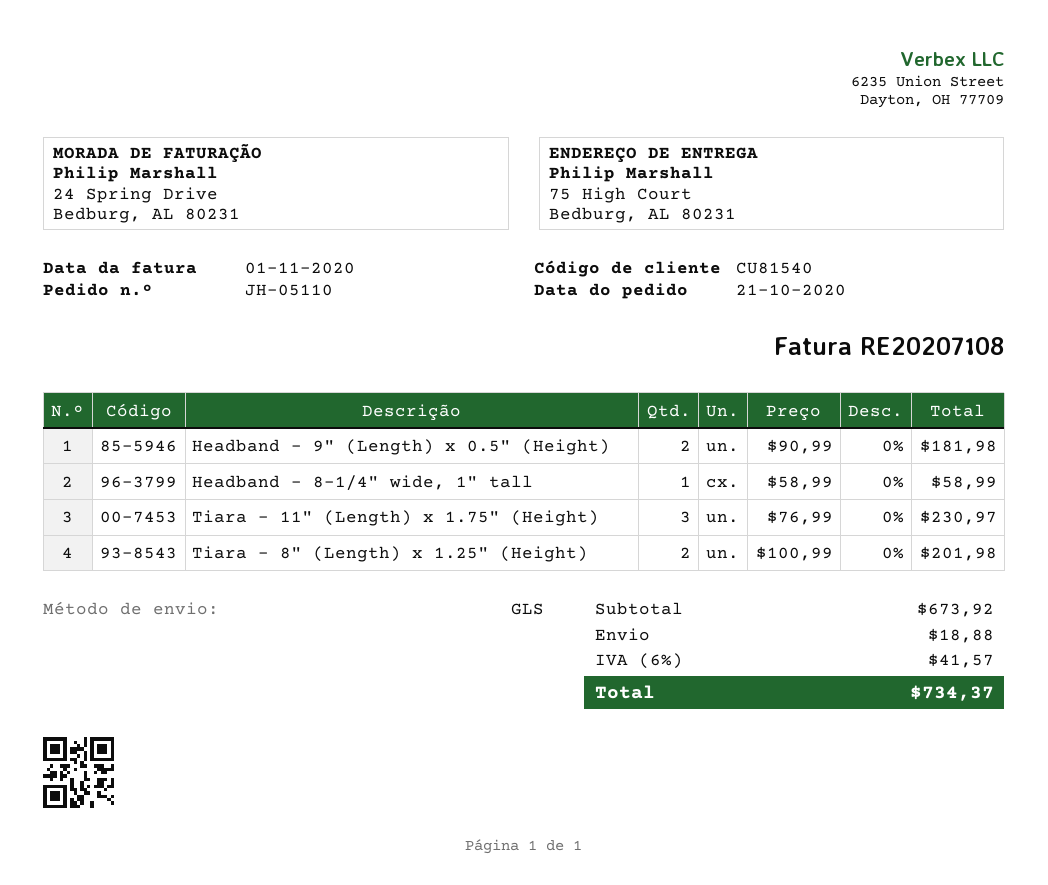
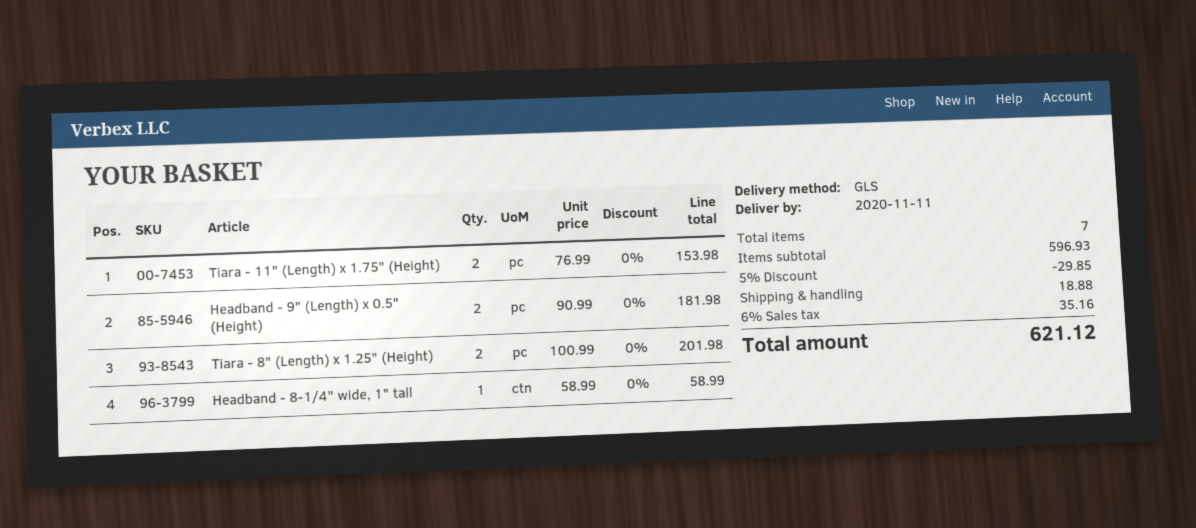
Tiara - 11" (Length) x 1.75" (Height): 3 x 76.99 = 230.97 -> 2 x 76.99 = 153.98
subtotal: 673.92 -> 596.93
discount: none -> 5% = 29.85
tax: 6% = 41.57 -> 6% = 35.16
total: 734.37 -> 621.12

